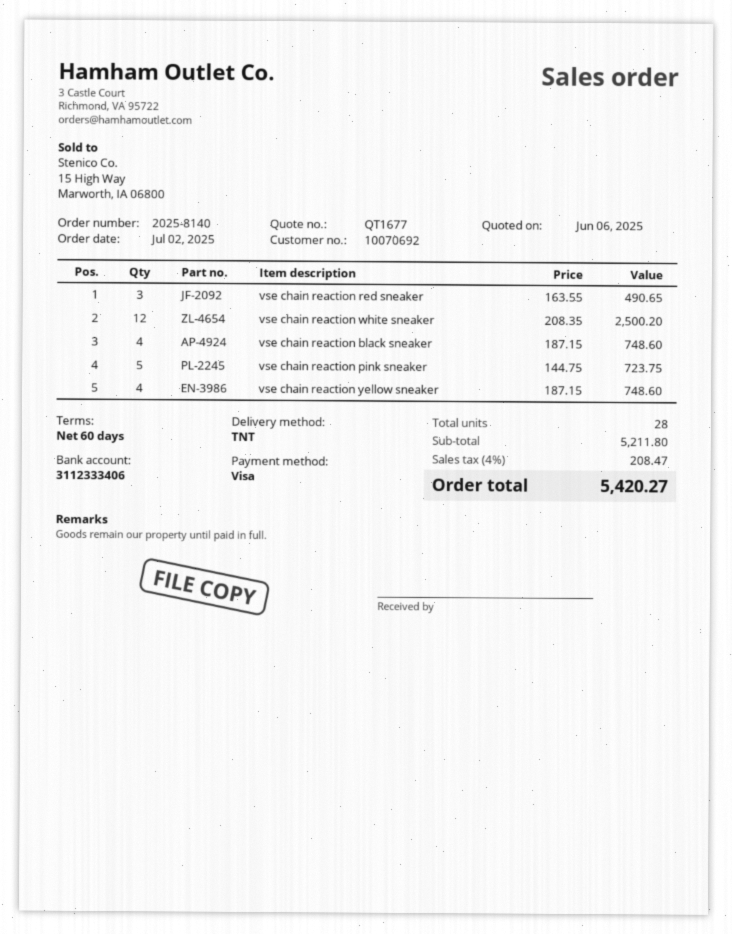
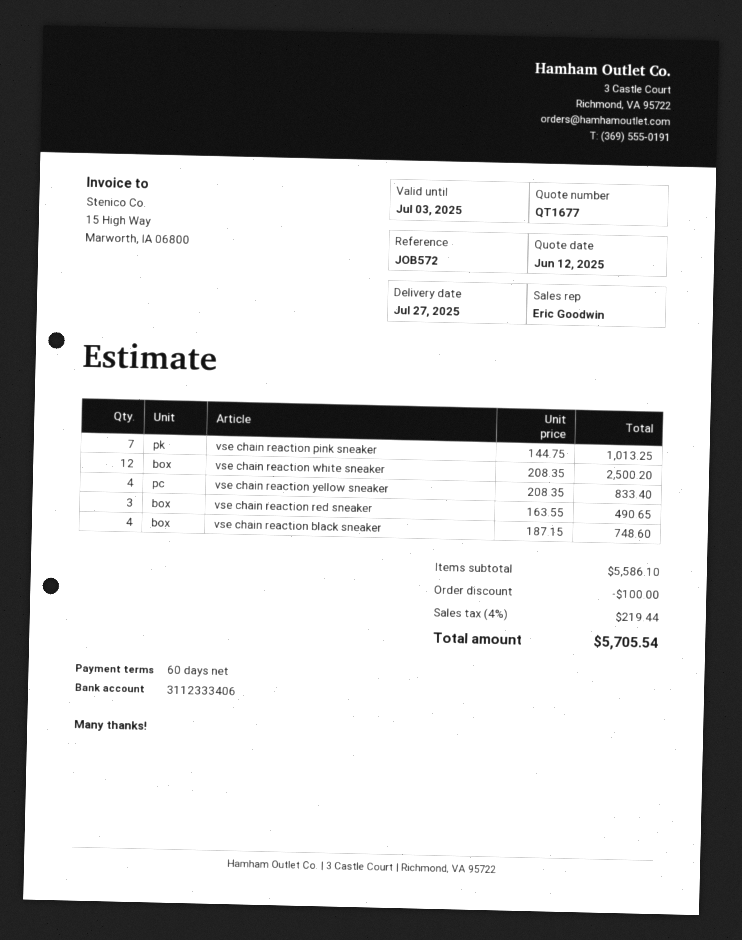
quote date: 2025-06-06 -> 2025-06-12
vse chain reaction pink sneaker: 5 x 144.75 = 723.75 -> 7 x 144.75 = 1013.25
vse chain reaction yellow sneaker: 4 x 187.15 = 748.60 -> 4 x 208.35 = 833.40
subtotal: 5211.80 -> 5586.10
discount: none -> 100.00
tax: 4% = 208.47 -> 4% = 219.44
total: 5420.27 -> 5705.54

